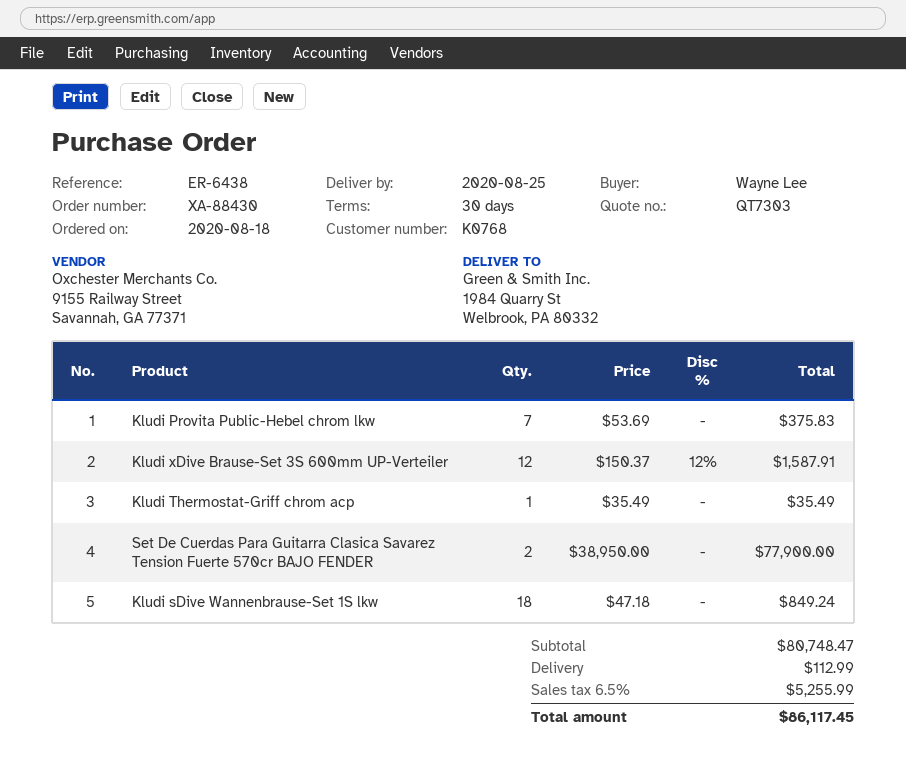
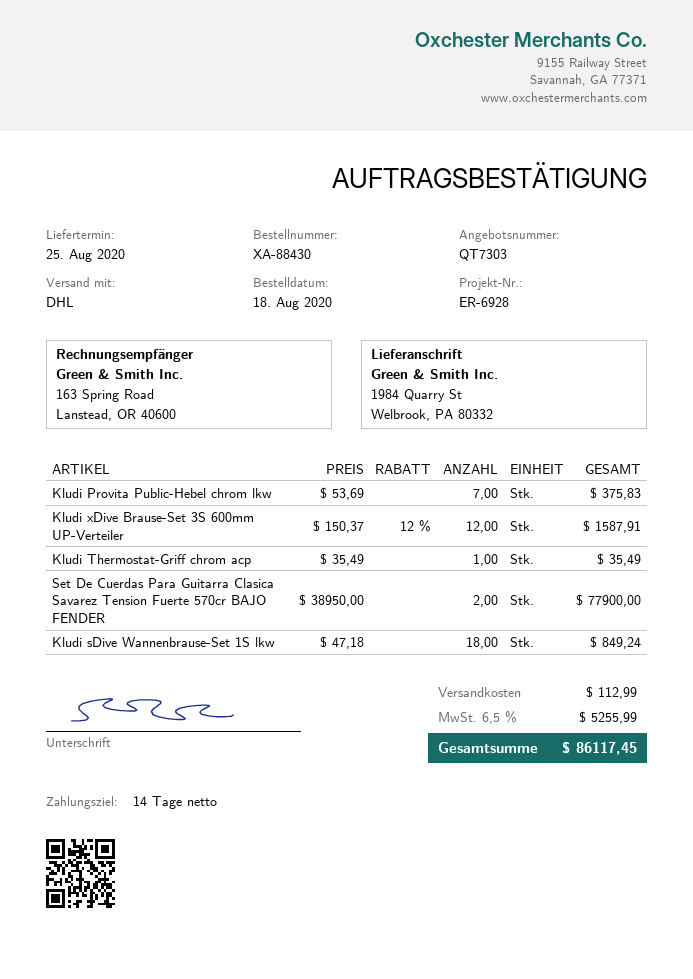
payment terms: 30 days -> 14 days
reference: ER-6438 -> ER-6928

